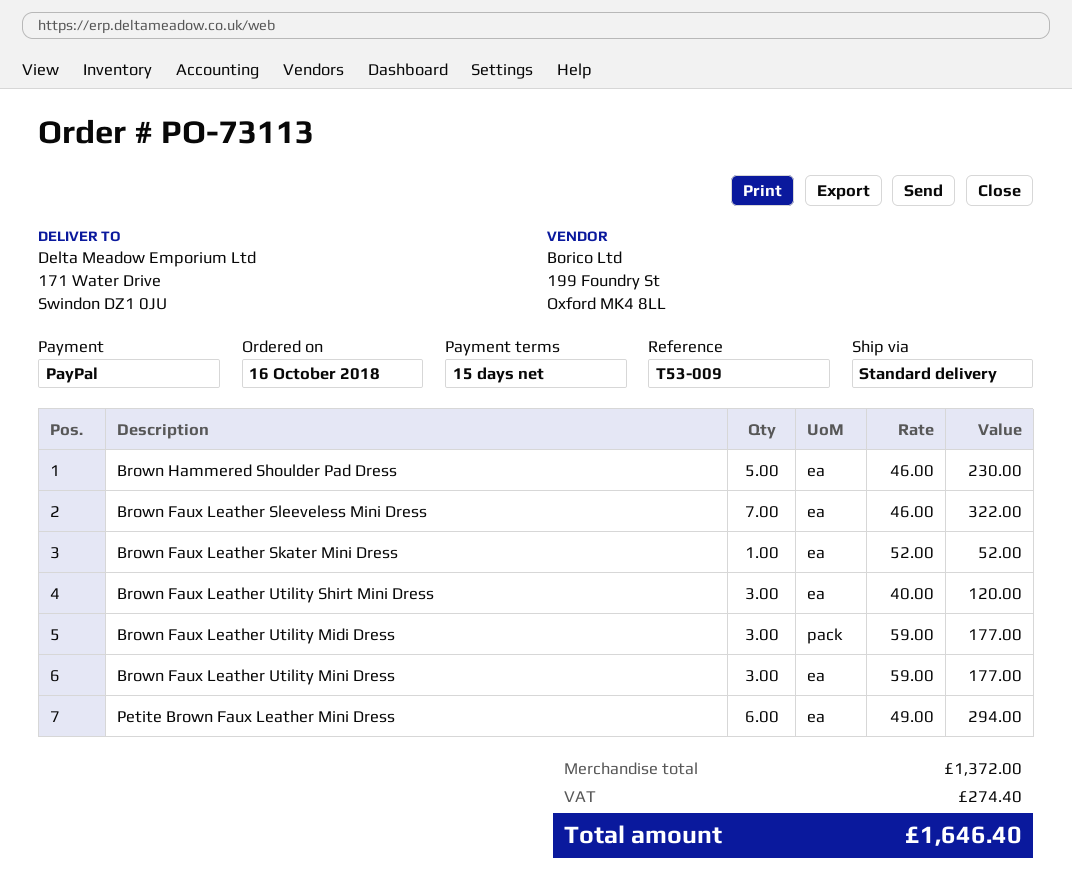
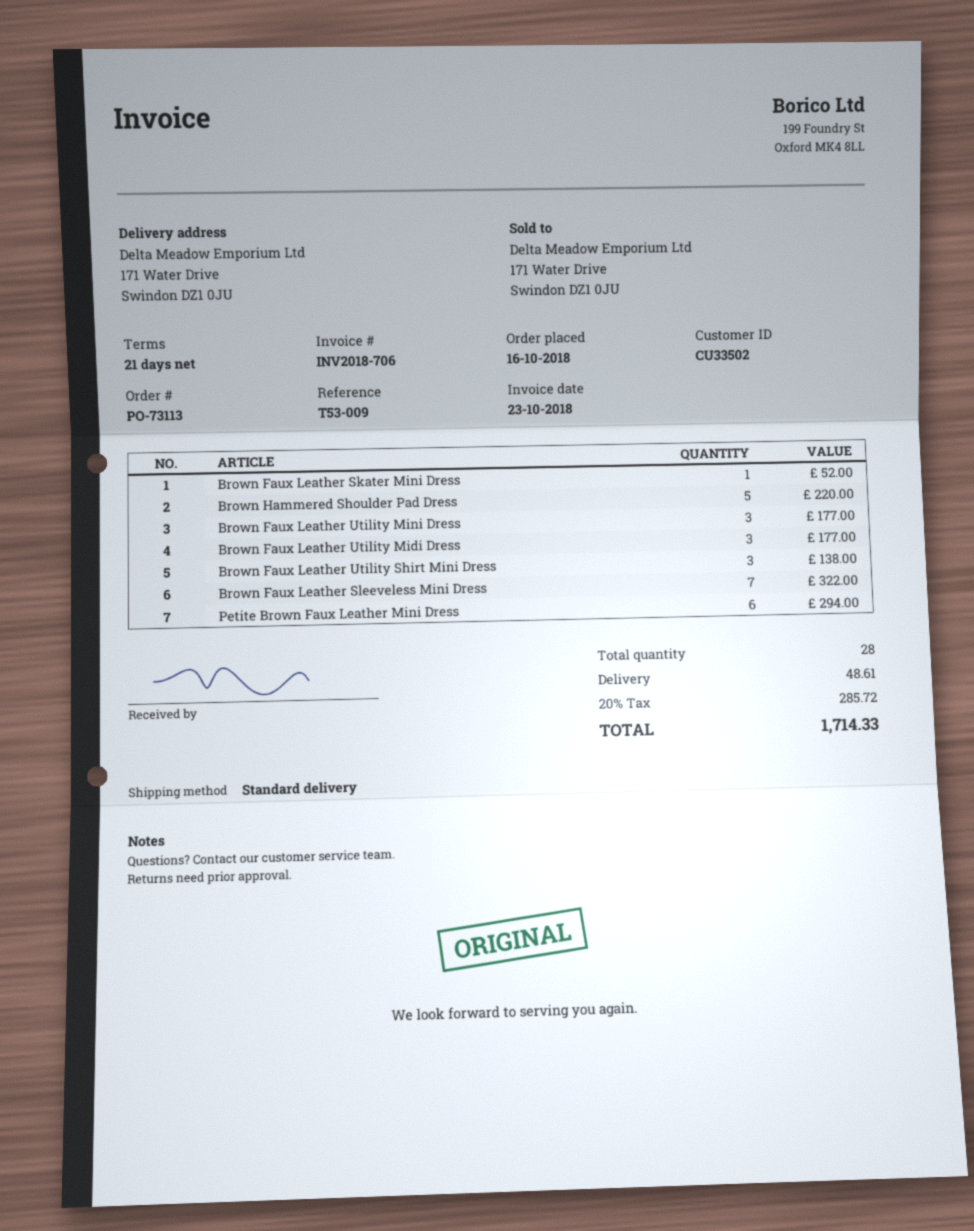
payment terms: 15 days -> 21 days
Brown Hammered Shoulder Pad Dress: 5 for 230.00 -> 5 for 220.00
Brown Faux Leather Utility Shirt Mini Dress: 3 for 120.00 -> 3 for 138.00
shipping: none -> 48.61
tax: 274.40 -> 285.72
total: 1646.40 -> 1714.33

